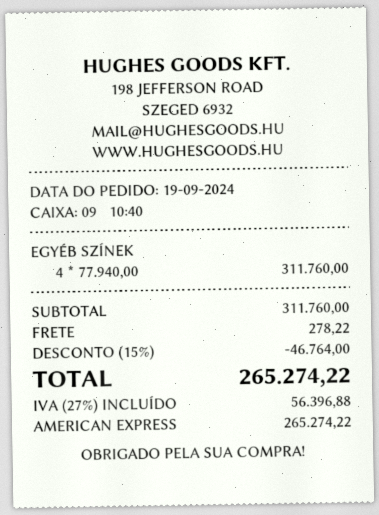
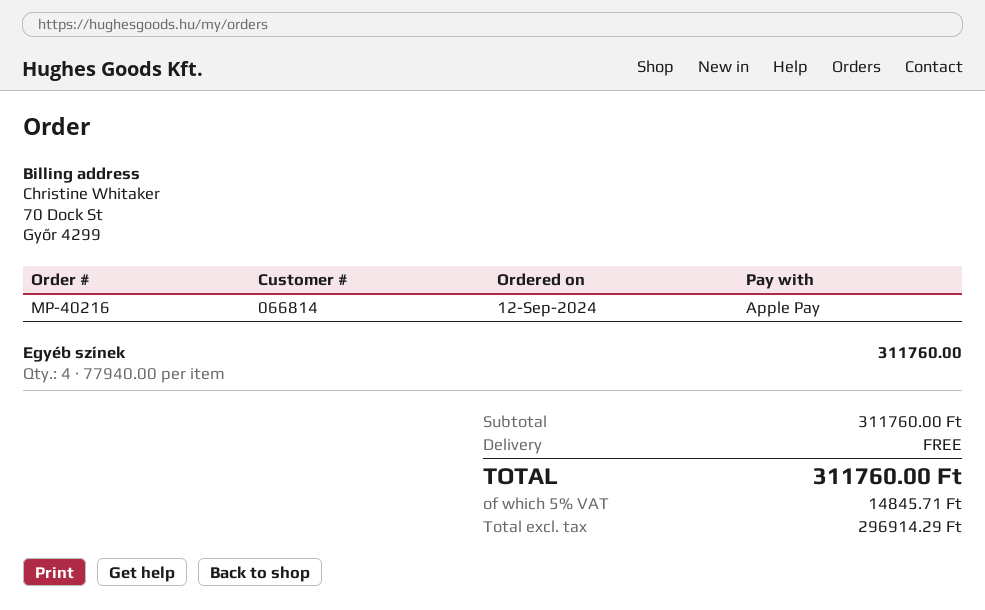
order date: 2024-09-19 -> 2024-09-12
payment method: American Express -> Apple Pay
discount: 15% = 46764.00 -> none
shipping: 278.22 -> 0.00
tax: 27% = 56396.88 -> 5% = 14845.71
total: 265274.22 -> 311760.00

